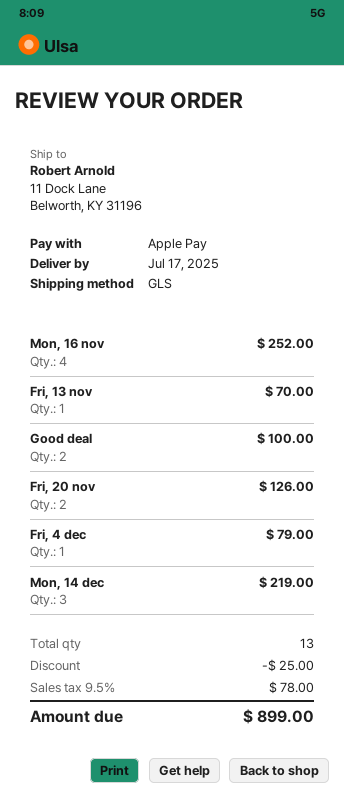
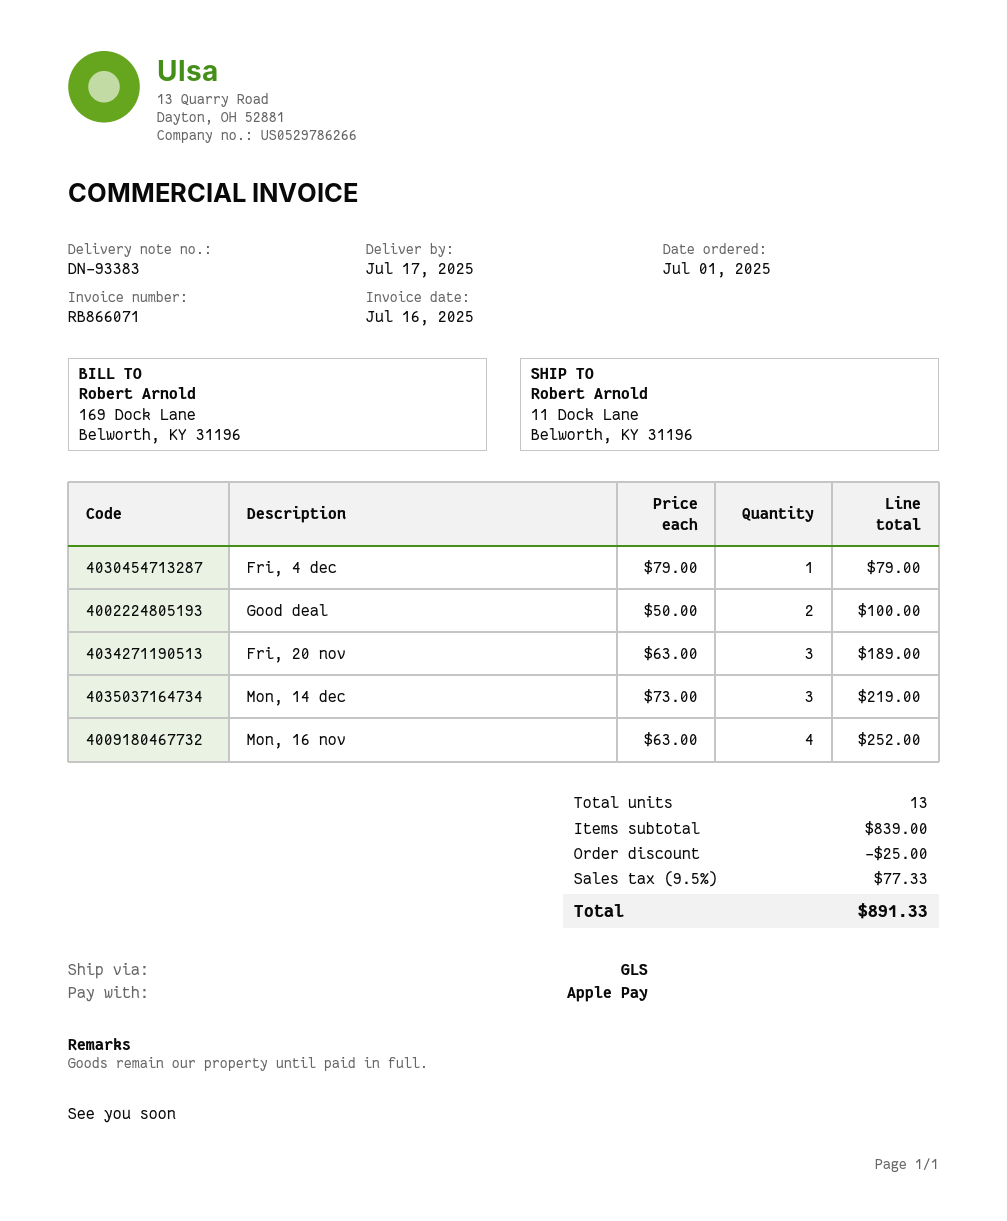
Fri, 13 nov: 1 for 70.00 -> none
Fri, 20 nov: 2 for 126.00 -> 3 for 189.00
tax: 9.5% = 78.00 -> 9.5% = 77.33
total: 899.00 -> 891.33

